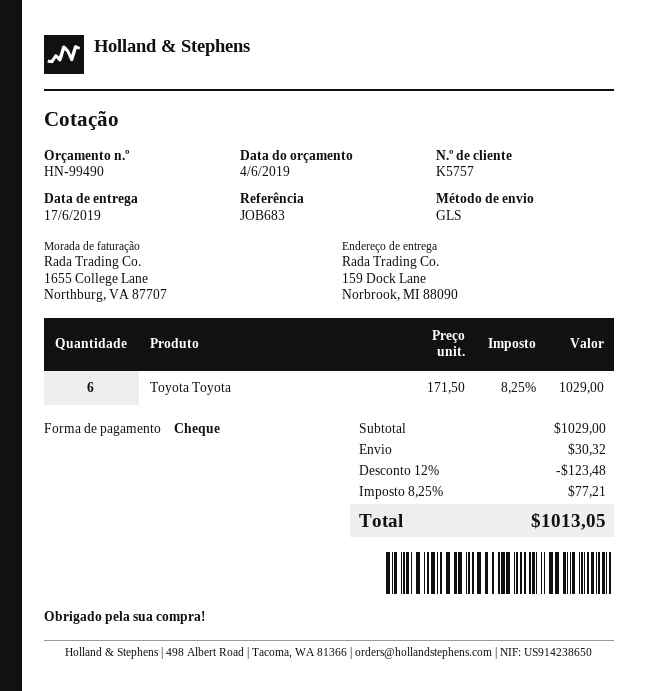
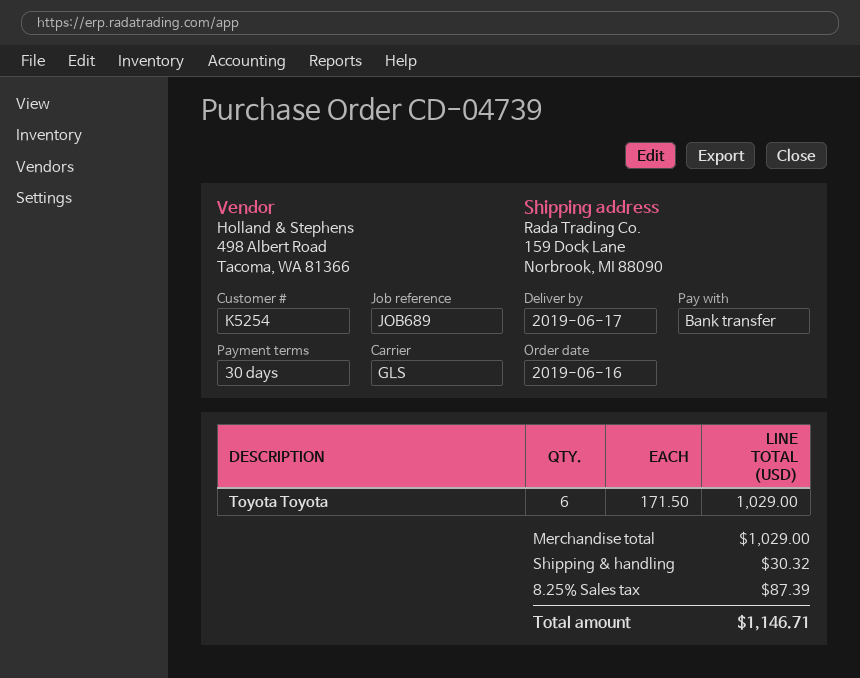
customer number: K5757 -> K5254
reference: JOB683 -> JOB689
payment method: cheque -> bank transfer
discount: 12% = 123.48 -> none
tax: 8.25% = 77.21 -> 8.25% = 87.39
total: 1013.05 -> 1146.71

